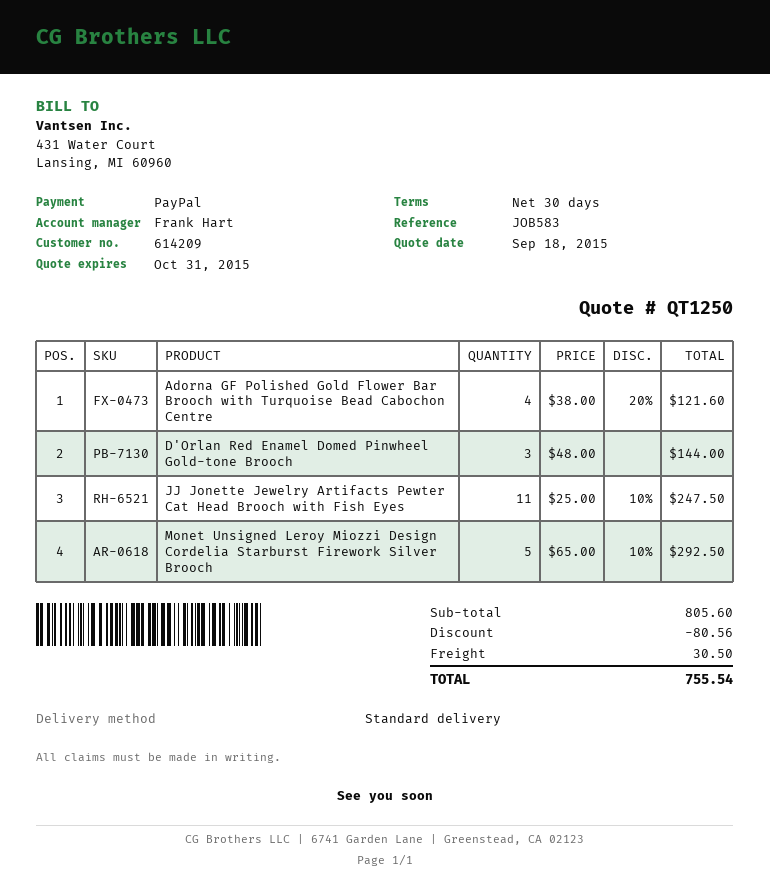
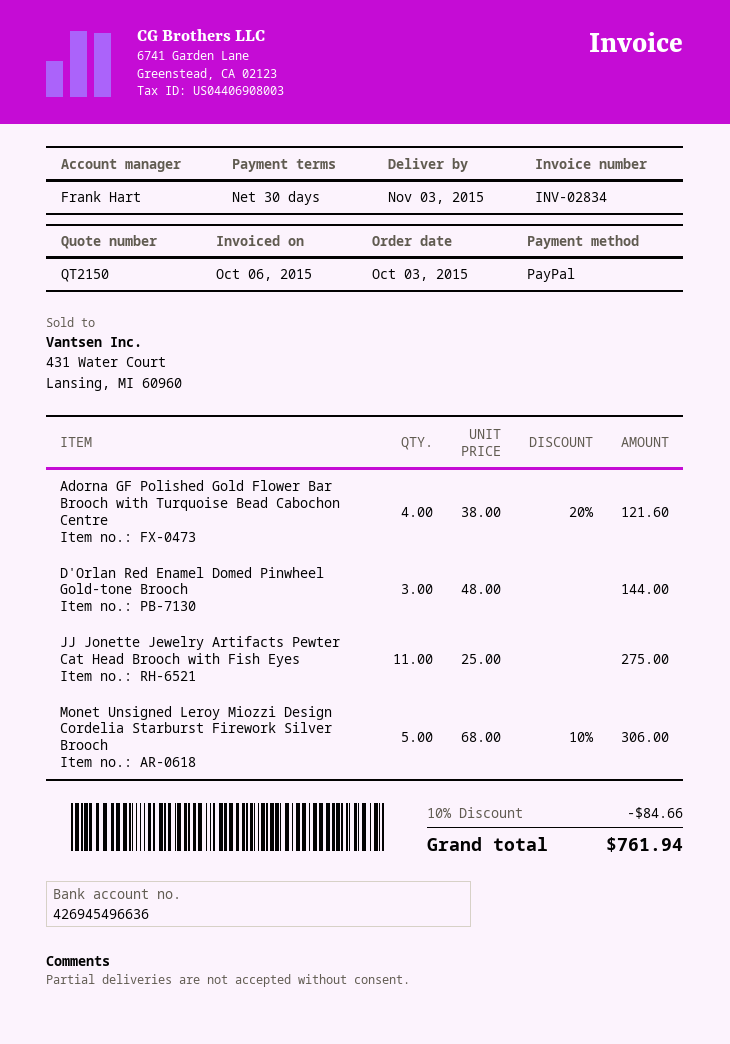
quote number: QT1250 -> QT2150
JJ Jonette Jewelry Artifacts Pewter Cat Head Brooch with Fish Eyes: 11 x 25.00 - 10% = 247.50 -> 11 x 25.00 = 275.00
Monet Unsigned Leroy Miozzi Design Cordelia Starburst Firework Silver Brooch: 5 x 65.00 - 10% = 292.50 -> 5 x 68.00 - 10% = 306.00
discount: 80.56 -> 84.66
shipping: 30.50 -> none
total: 755.54 -> 761.94

